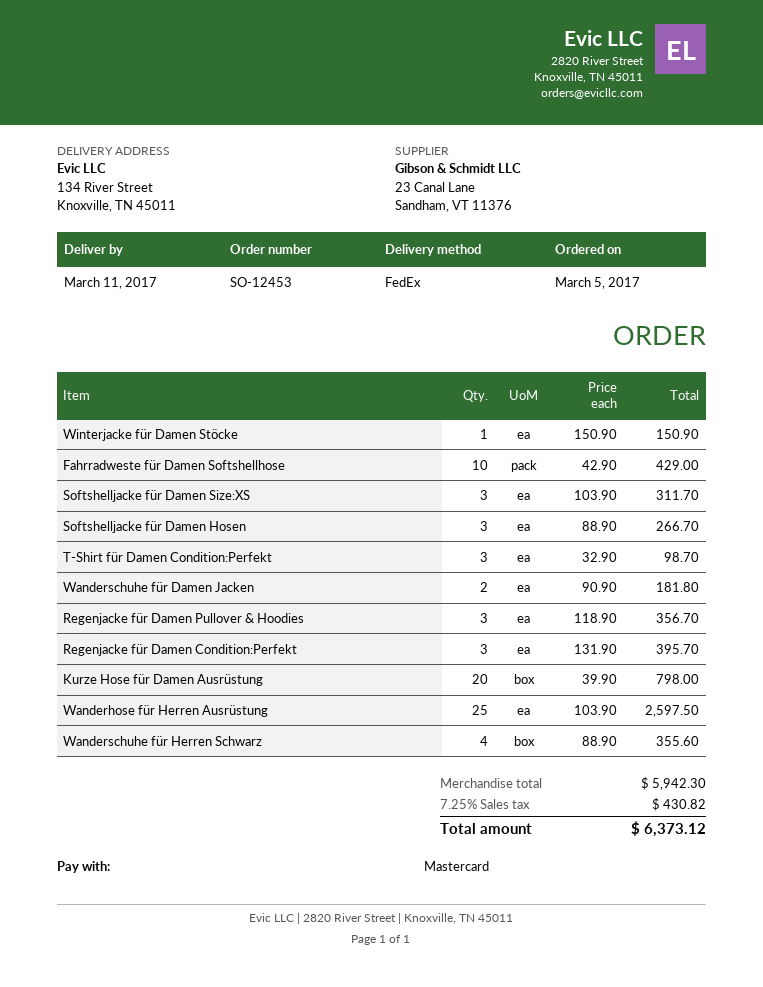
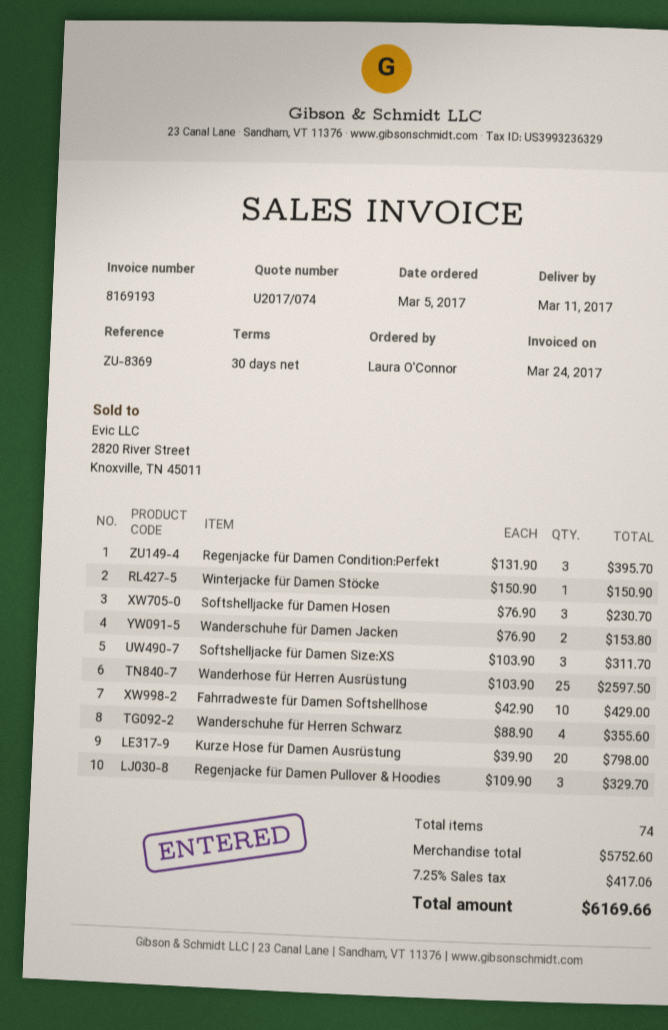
Softshelljacke für Damen Hosen: 3 x 88.90 = 266.70 -> 3 x 76.90 = 230.70
T-Shirt für Damen Condition:Perfekt: 3 x 32.90 = 98.70 -> none
Wanderschuhe für Damen Jacken: 2 x 90.90 = 181.80 -> 2 x 76.90 = 153.80
Regenjacke für Damen Pullover & Hoodies: 3 x 118.90 = 356.70 -> 3 x 109.90 = 329.70
subtotal: 5942.30 -> 5752.60
tax: 7.25% = 430.82 -> 7.25% = 417.06
total: 6373.12 -> 6169.66

